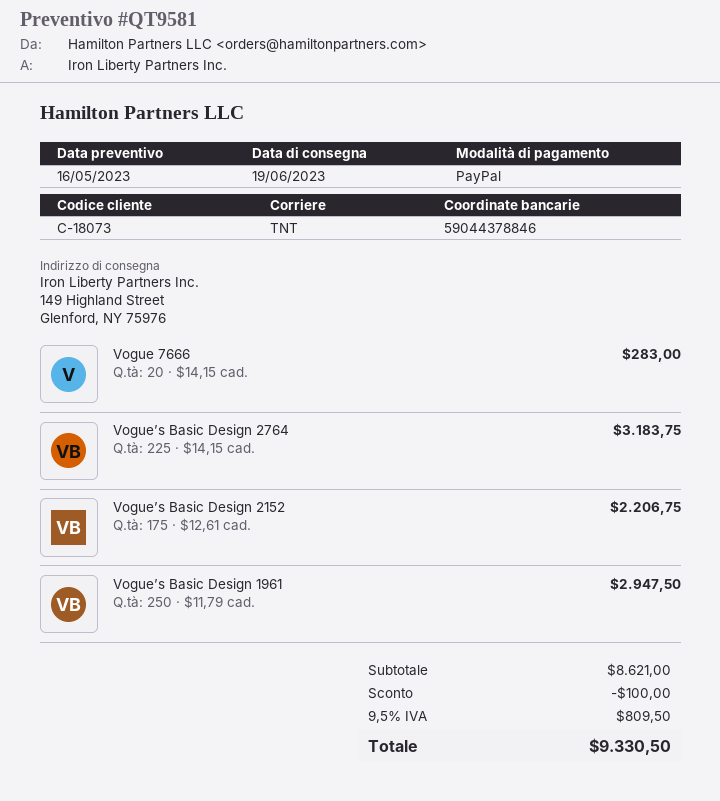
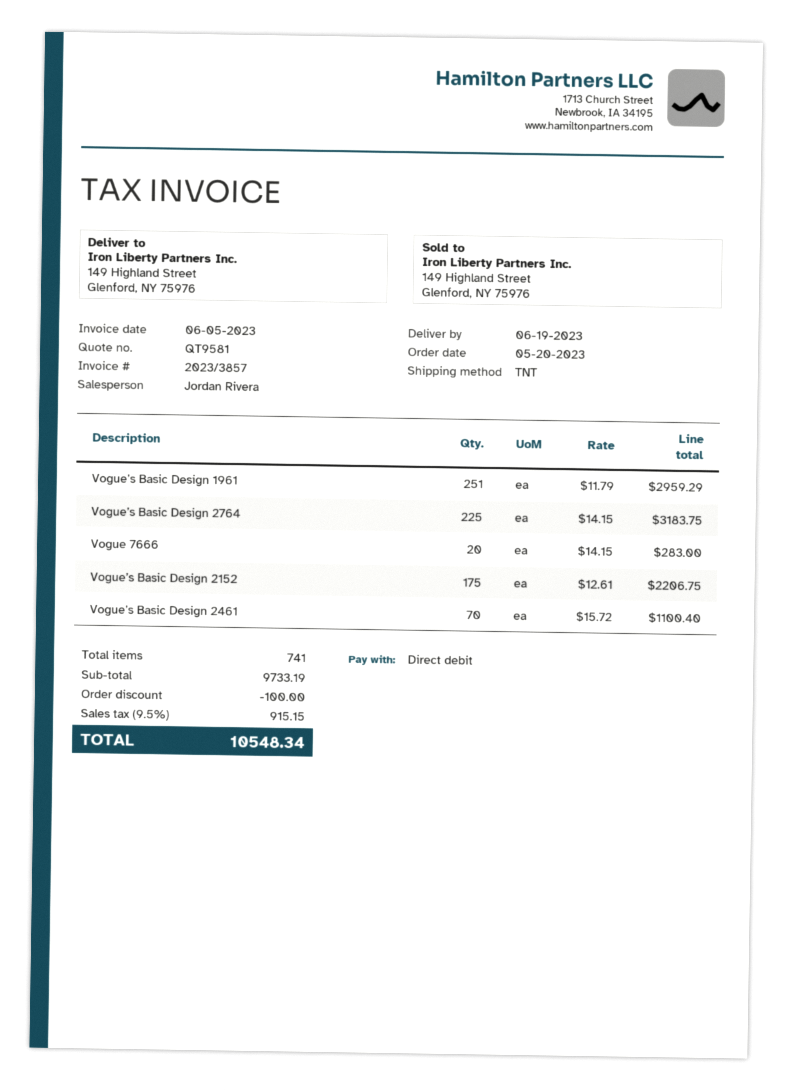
payment method: PayPal -> direct debit
Vogue’s Basic Design 1961: 250 x 11.79 = 2947.50 -> 251 x 11.79 = 2959.29
Vogue’s Basic Design 2461: none -> 70 x 15.72 = 1100.40
subtotal: 8621.00 -> 9733.19
tax: 9.5% = 809.50 -> 9.5% = 915.15
total: 9330.50 -> 10548.34

